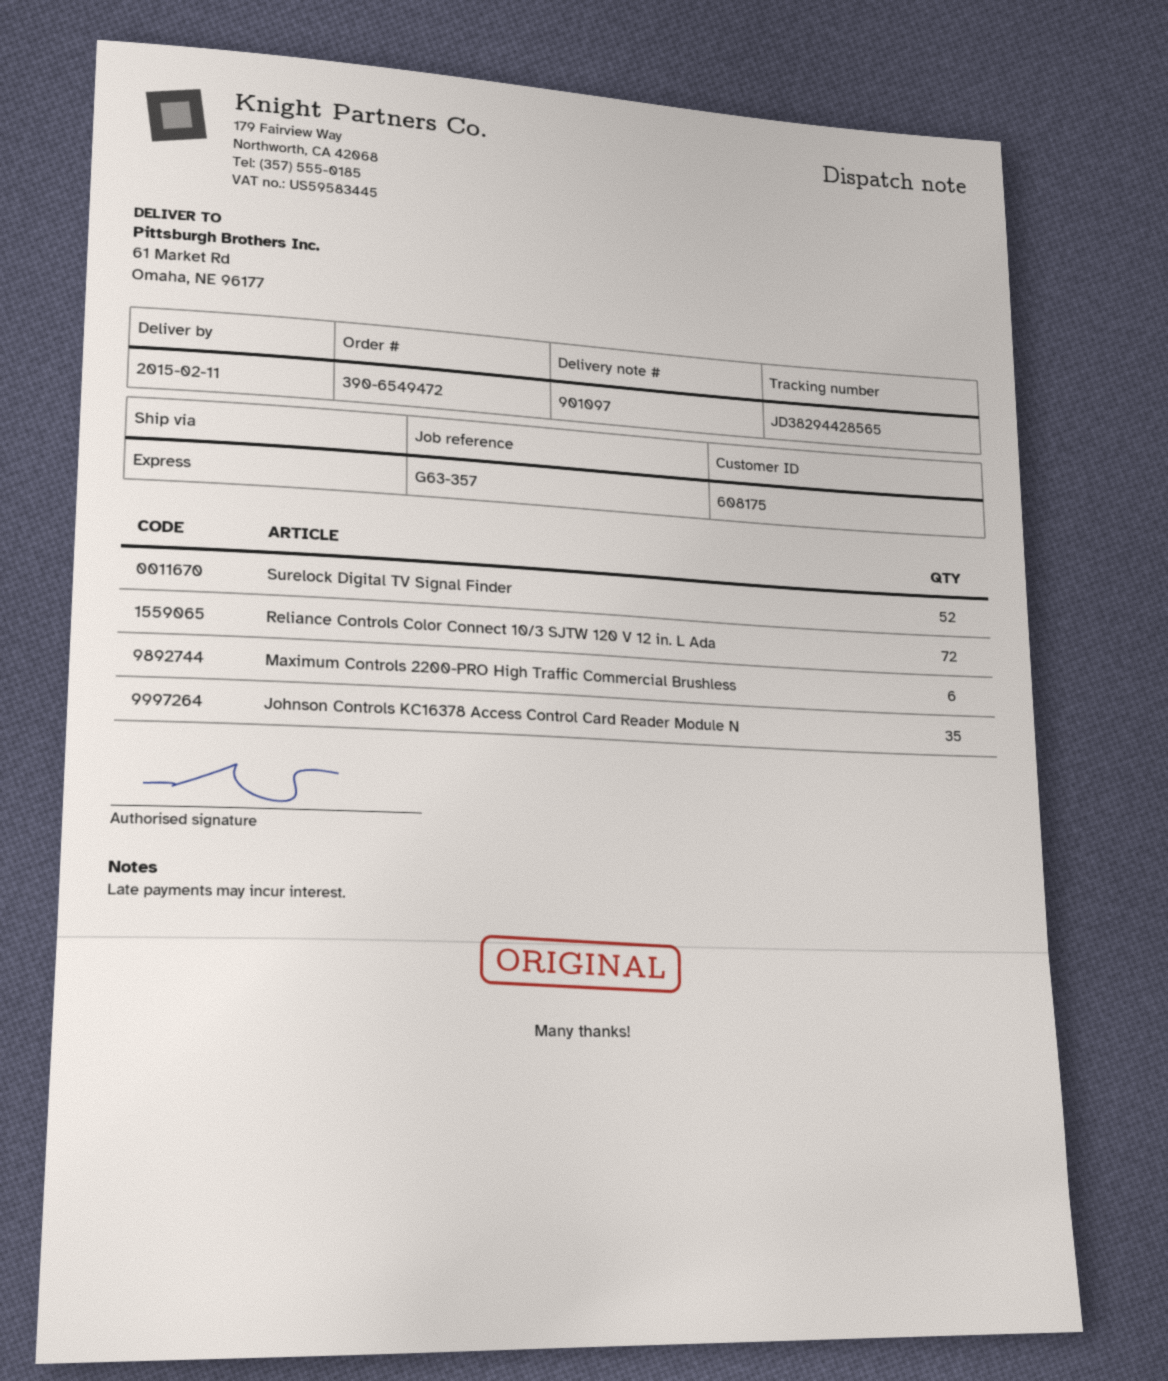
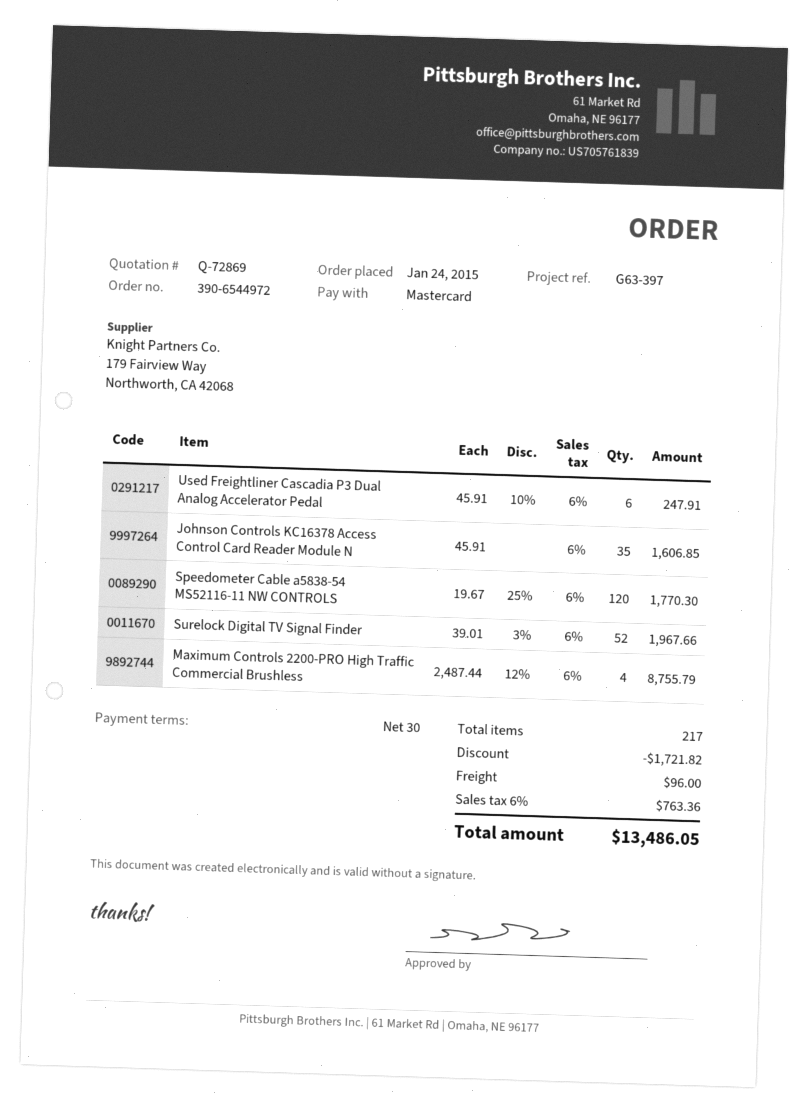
order number: 390-6549472 -> 390-6544972
reference: G63-357 -> G63-397
Reliance Controls Color Connect 10/3 SJTW 120 V 12 in. L Ada: 72 -> none
Maximum Controls 2200-PRO High Traffic Commercial Brushless: 6 -> 4
Used Freightliner Cascadia P3 Dual Analog Accelerator Pedal: none -> 6
Speedometer Cable a5838-54 MS52116-11 NW CONTROLS: none -> 120

